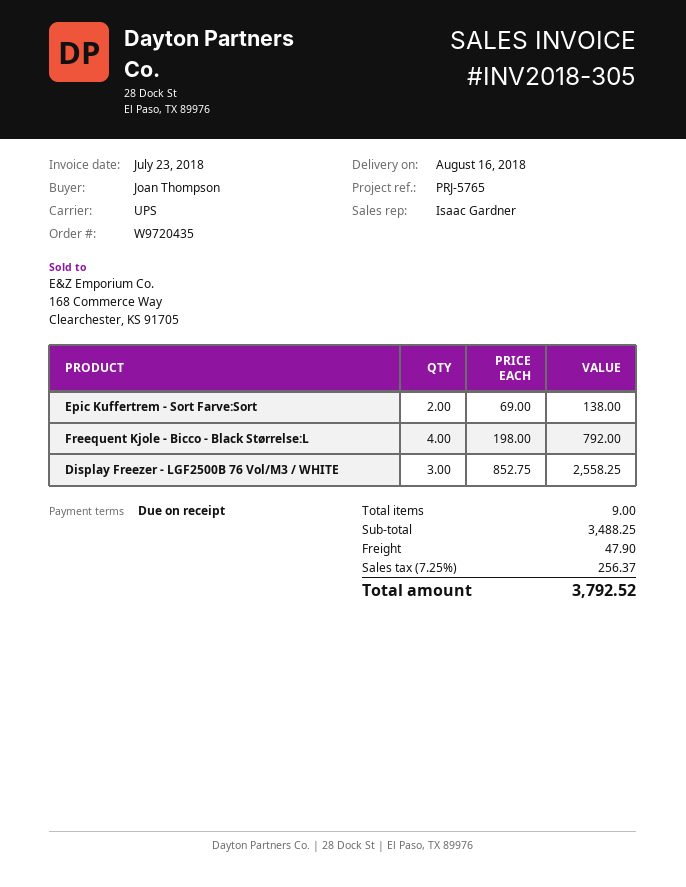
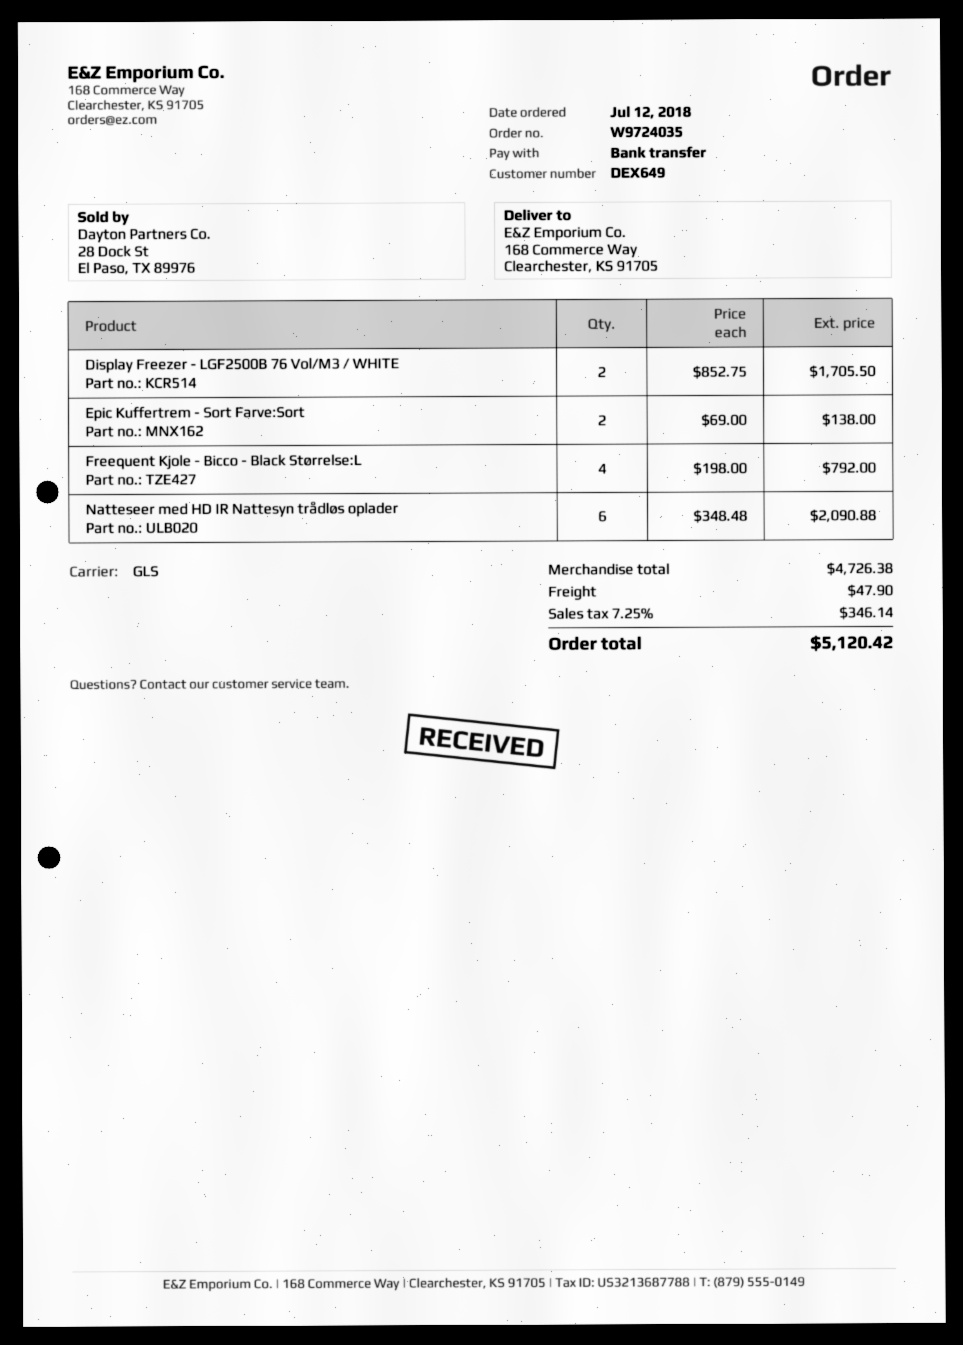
order number: W9720435 -> W9724035
shipping method: UPS -> GLS
Display Freezer - LGF2500B 76 Vol/M3 / WHITE: 3 x 852.75 = 2558.25 -> 2 x 852.75 = 1705.50
Natteseer med HD IR Nattesyn trådløs oplader: none -> 6 x 348.48 = 2090.88
subtotal: 3488.25 -> 4726.38
tax: 7.25% = 256.37 -> 7.25% = 346.14
total: 3792.52 -> 5120.42

